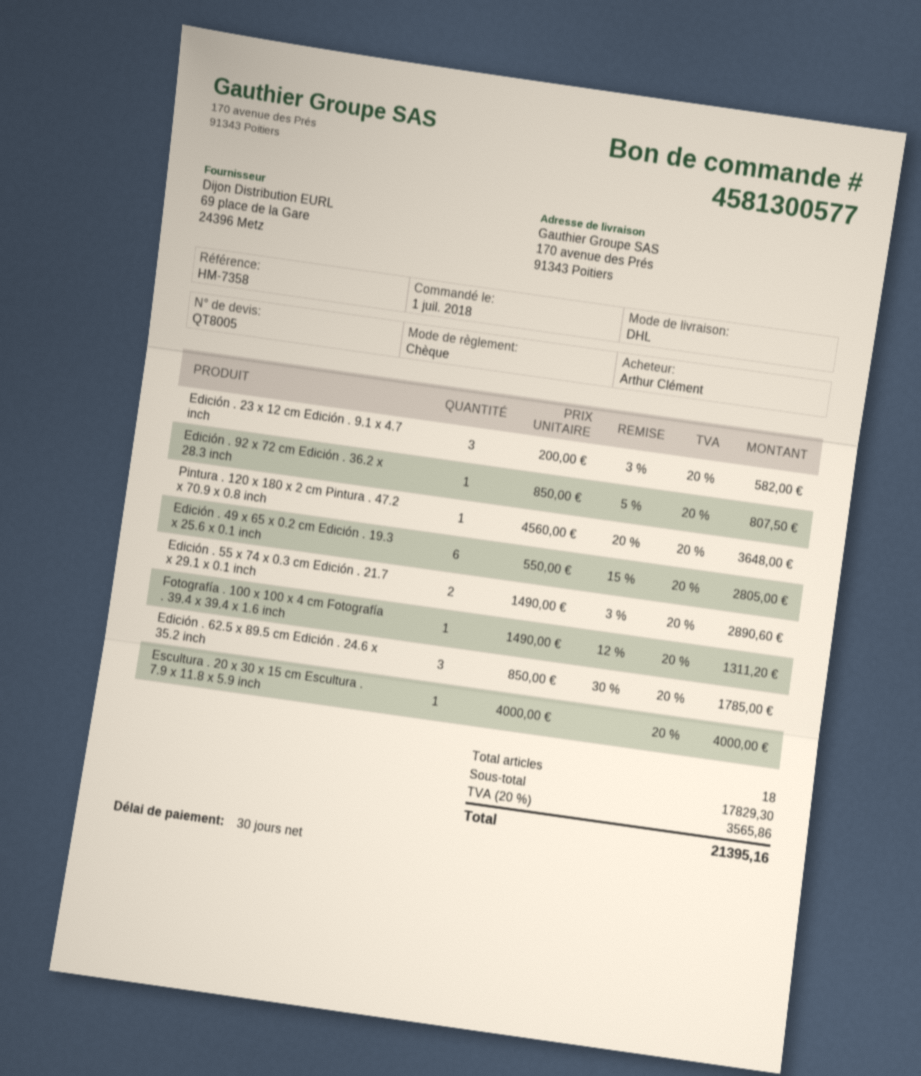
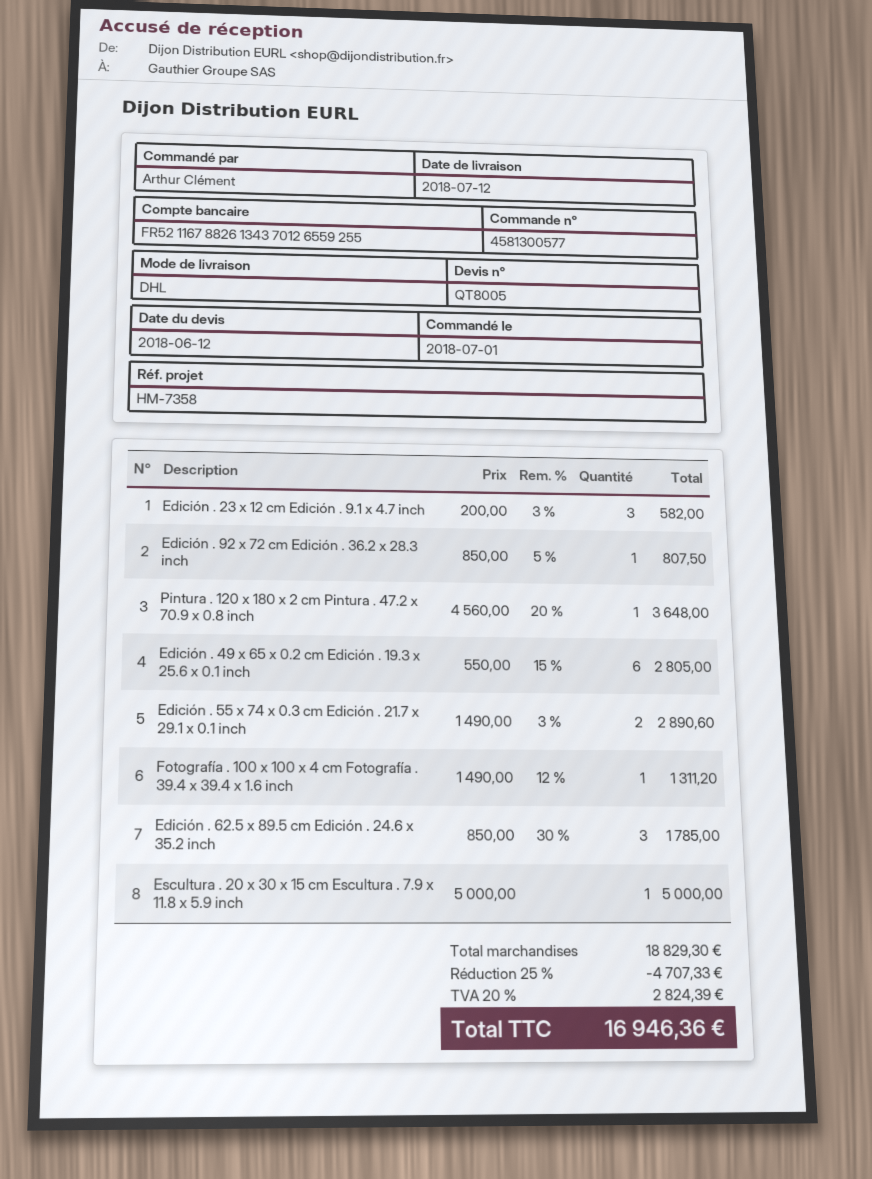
Escultura . 20 x 30 x 15 cm Escultura . 7.9 x 11.8 x 5.9 inch: 1 x 4000.00 = 4000.00 -> 1 x 5000.00 = 5000.00
subtotal: 17829.30 -> 18829.30
discount: none -> 25% = 4707.33
tax: 20% = 3565.86 -> 20% = 2824.39
total: 21395.16 -> 16946.36

